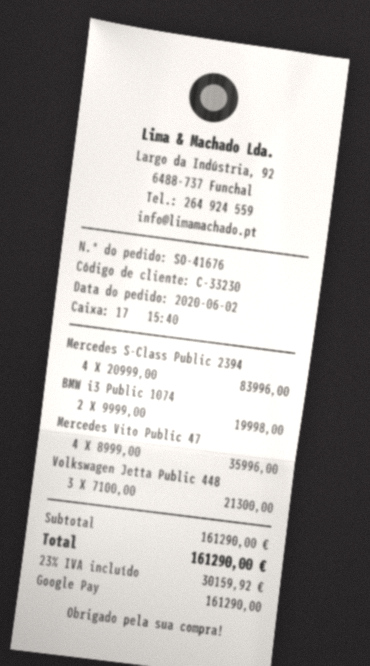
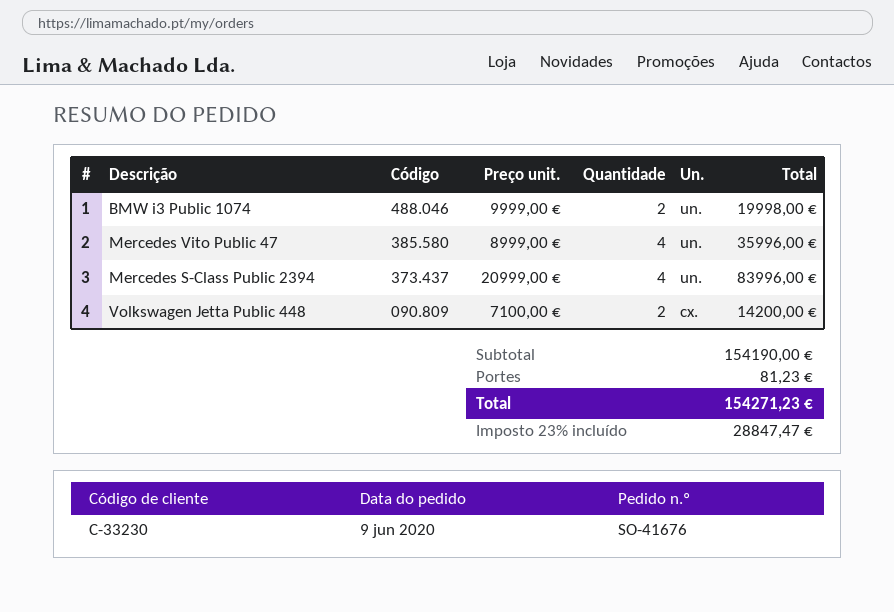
order date: 2020-06-02 -> 2020-06-09
Volkswagen Jetta Public 448: 3 x 7100.00 = 21300.00 -> 2 x 7100.00 = 14200.00
subtotal: 161290.00 -> 154190.00
shipping: none -> 81.23
tax: 23% = 30159.92 -> 23% = 28847.47
total: 161290.00 -> 154271.23

